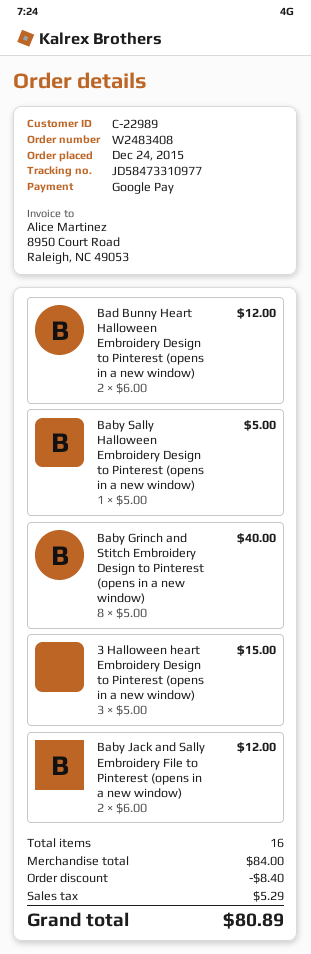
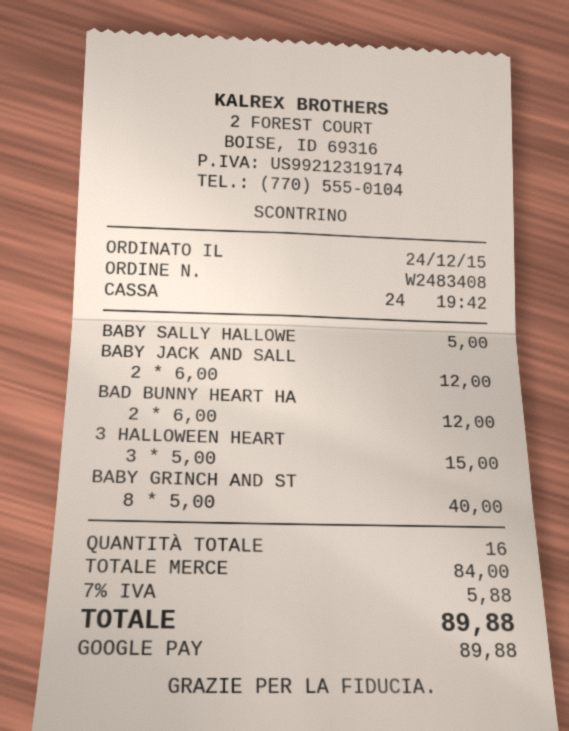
discount: 8.40 -> none
tax: 5.29 -> 5.88
total: 80.89 -> 89.88

